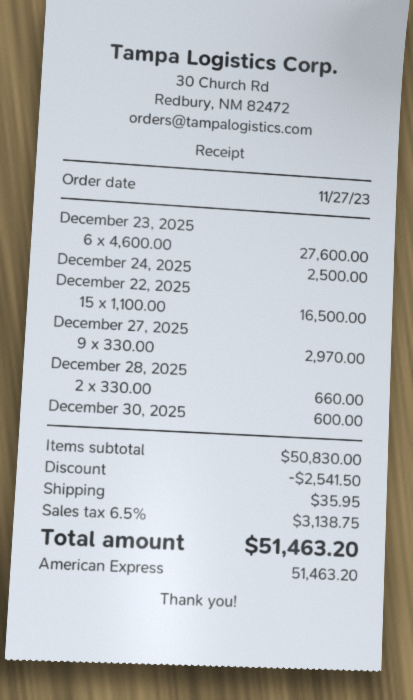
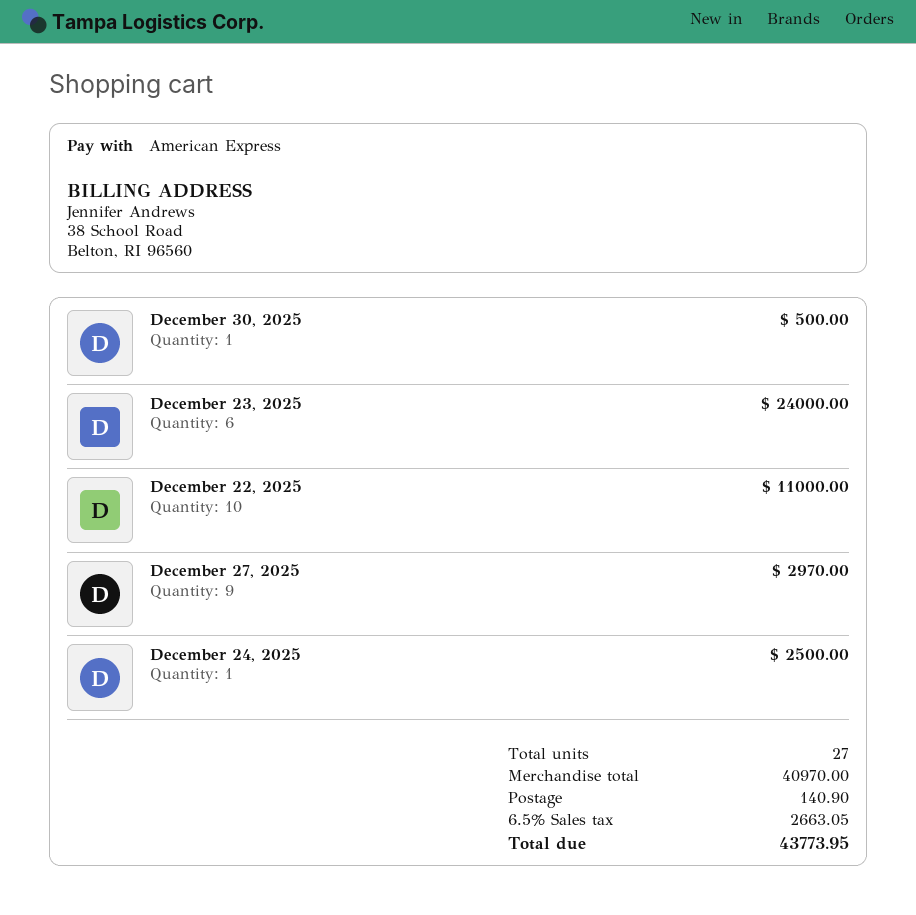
December 23, 2025: 6 for 27600.00 -> 6 for 24000.00
December 22, 2025: 15 for 16500.00 -> 10 for 11000.00
December 28, 2025: 2 for 660.00 -> none
December 30, 2025: 1 for 600.00 -> 1 for 500.00
subtotal: 50830.00 -> 40970.00
discount: 2541.50 -> none
shipping: 35.95 -> 140.90
tax: 6.5% = 3138.75 -> 6.5% = 2663.05
total: 51463.20 -> 43773.95

